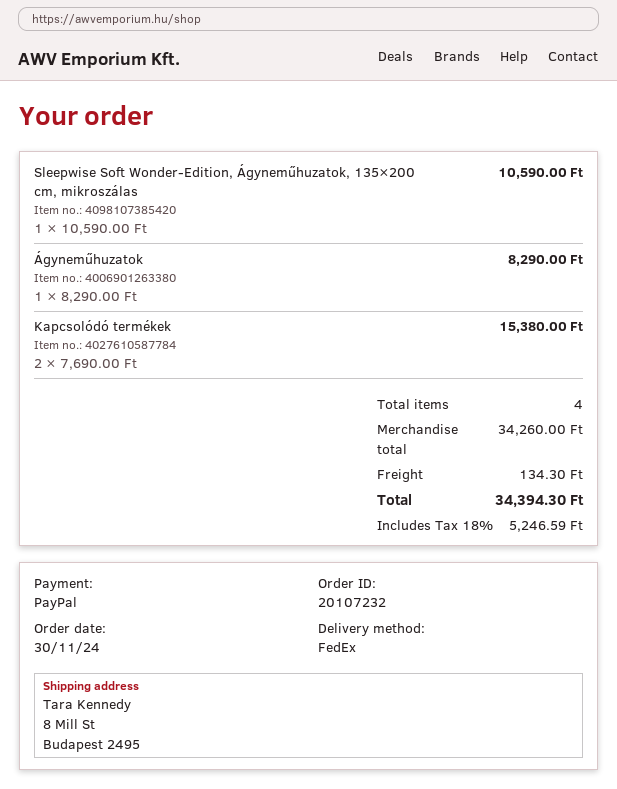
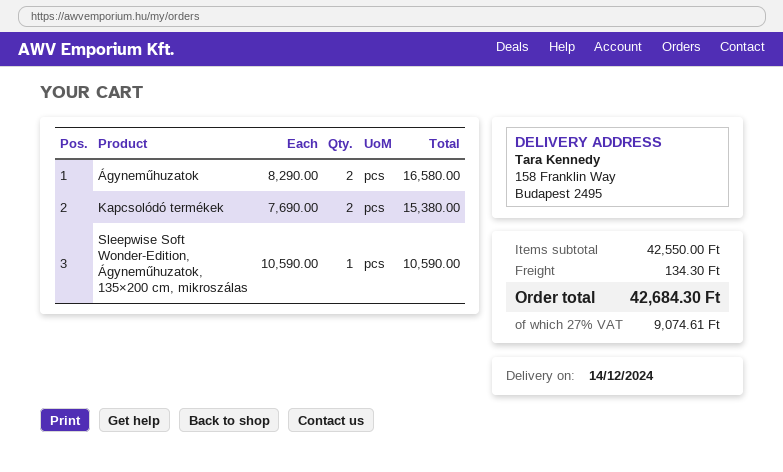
ship to: 8 Mill St, Budapest 2495 -> 158 Franklin Way, Budapest 2495
Ágyneműhuzatok: 1 x 8290.00 = 8290.00 -> 2 x 8290.00 = 16580.00
subtotal: 34260.00 -> 42550.00
tax: 18% = 5246.59 -> 27% = 9074.61
total: 34394.30 -> 42684.30

